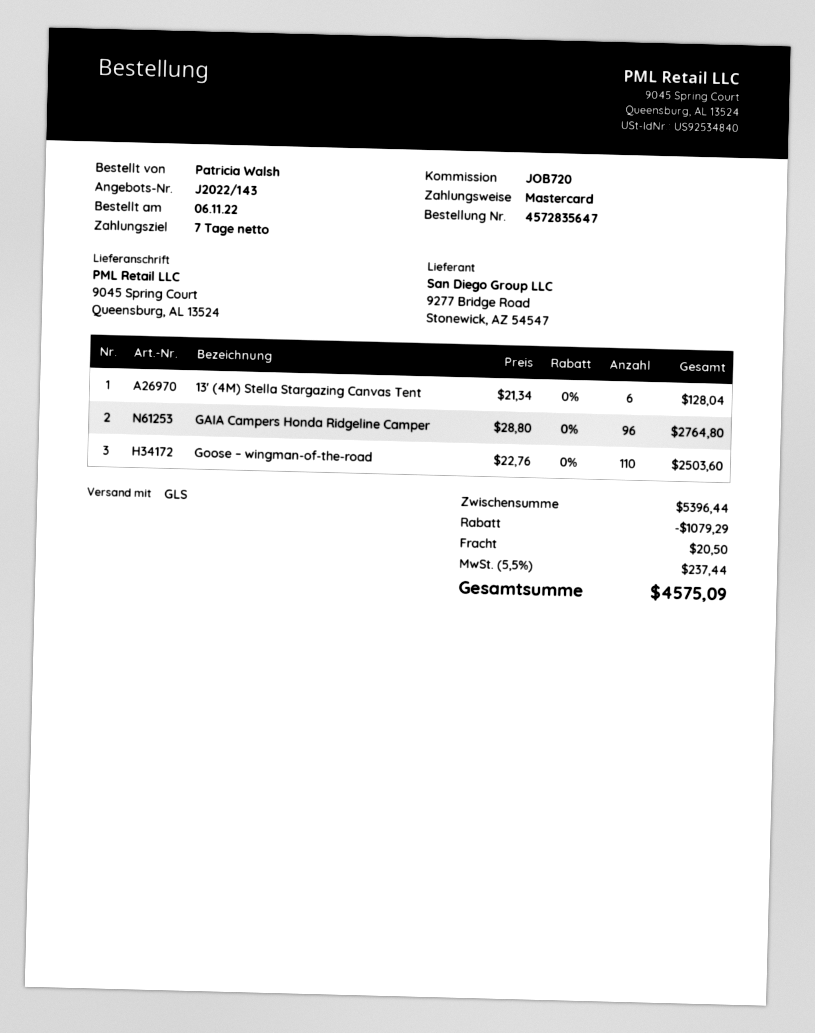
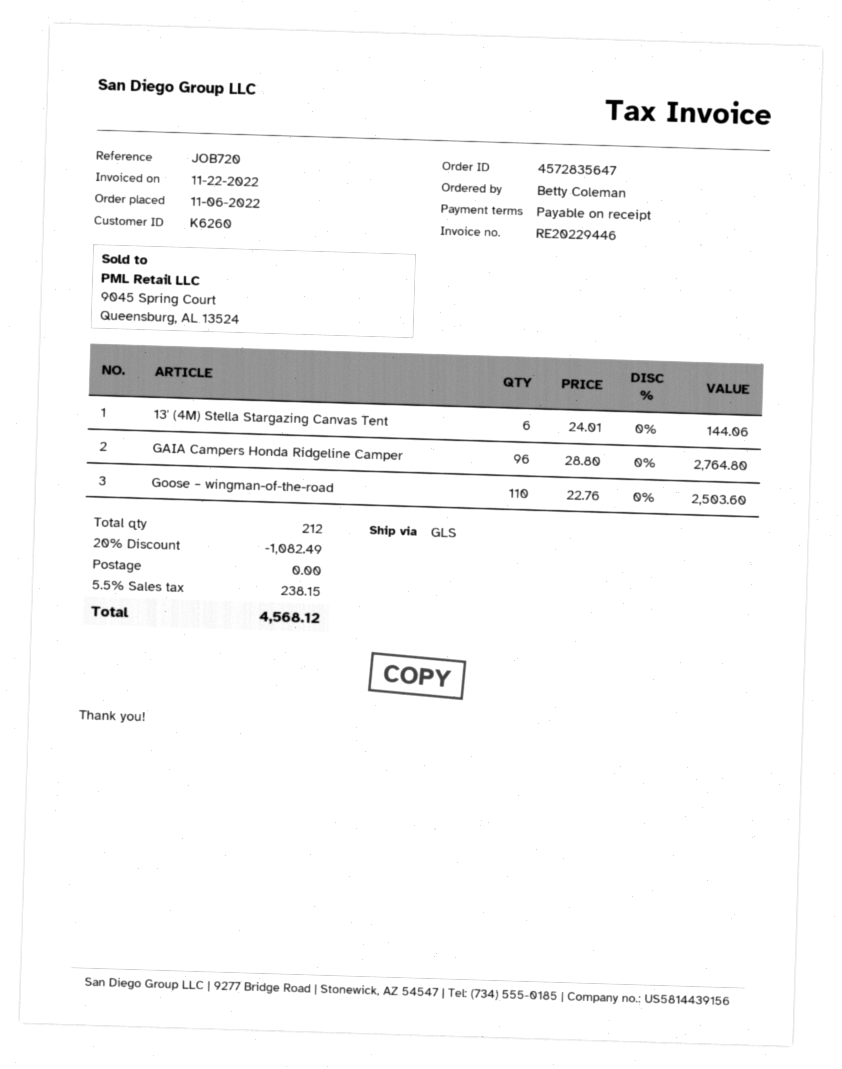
payment terms: 7 days -> on receipt
ordered by: Patricia Walsh -> Betty Coleman
13' (4M) Stella Stargazing Canvas Tent: 6 x 21.34 = 128.04 -> 6 x 24.01 = 144.06
discount: 1079.29 -> 1082.49
shipping: 20.50 -> 0.00
tax: 5.5% = 237.44 -> 5.5% = 238.15
total: 4575.09 -> 4568.12

